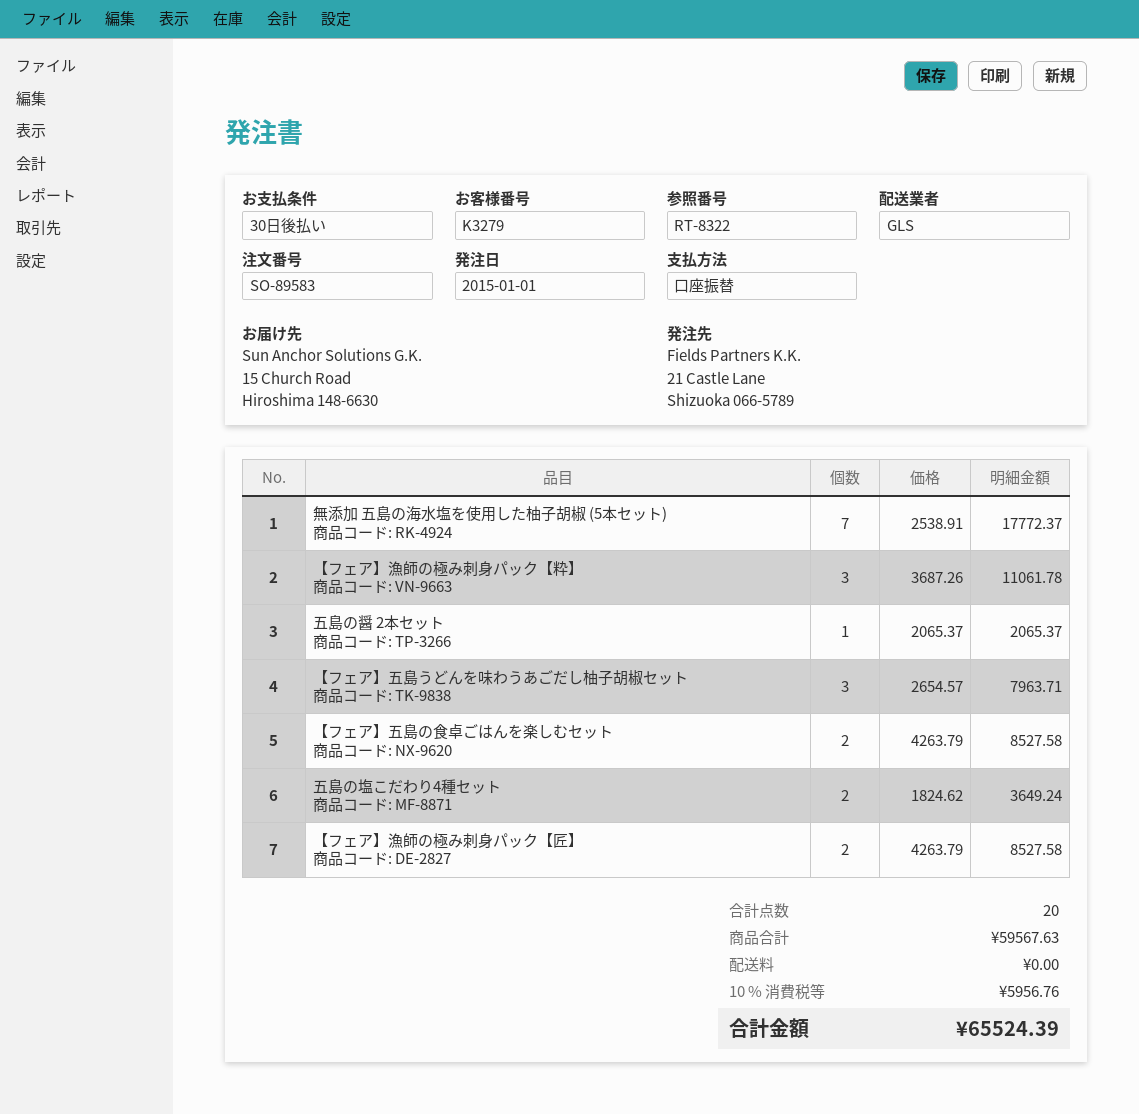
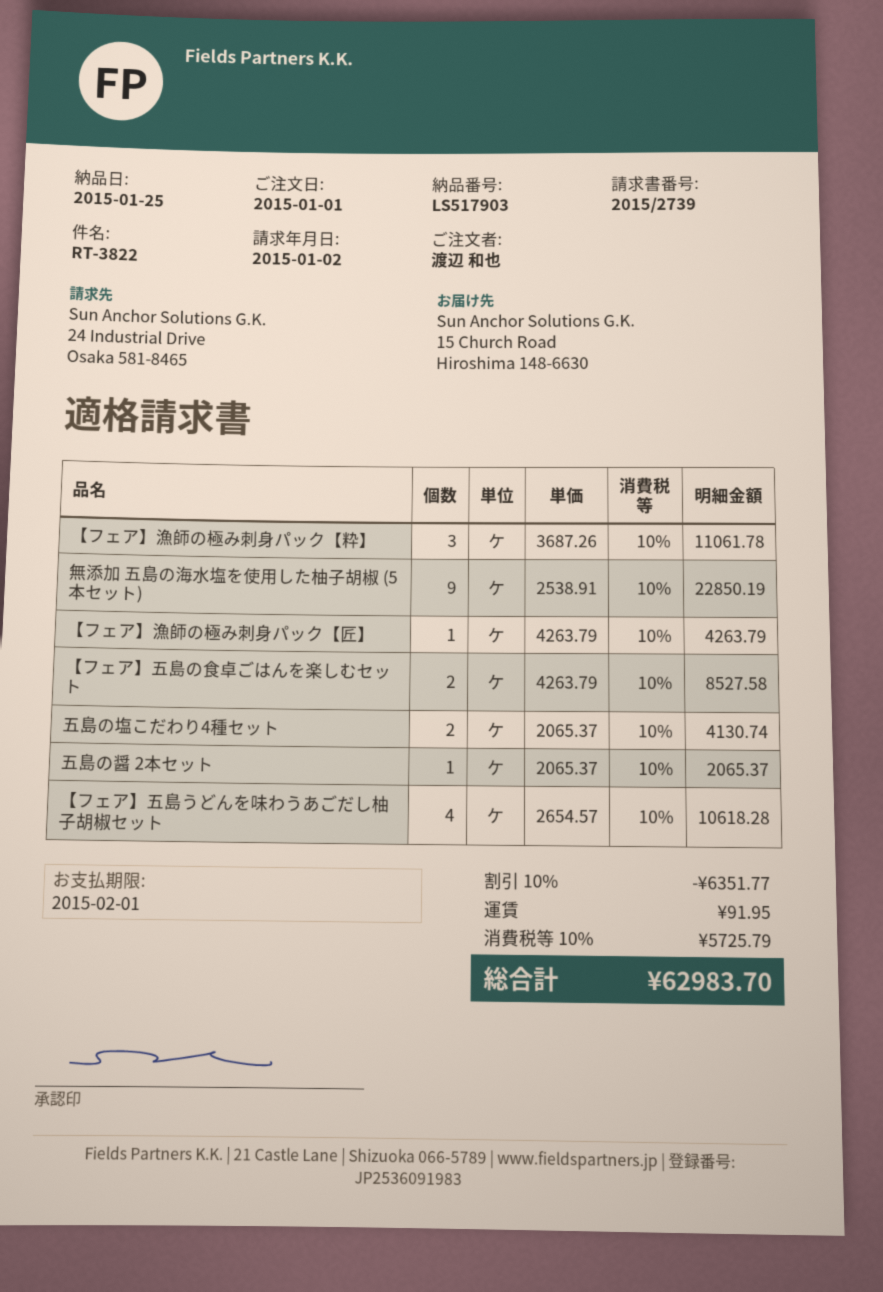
reference: RT-8322 -> RT-3822
無添加 五島の海水塩を使用した柚子胡椒 (5本セット): 7 x 2538.91 = 17772.37 -> 9 x 2538.91 = 22850.19
【フェア】五島うどんを味わうあごだし柚子胡椒セット: 3 x 2654.57 = 7963.71 -> 4 x 2654.57 = 10618.28
五島の塩こだわり4種セット: 2 x 1824.62 = 3649.24 -> 2 x 2065.37 = 4130.74
【フェア】漁師の極み刺身パック【匠】: 2 x 4263.79 = 8527.58 -> 1 x 4263.79 = 4263.79
discount: none -> 10% = 6351.77
shipping: 0.00 -> 91.95
tax: 10% = 5956.76 -> 10% = 5725.79
total: 65524.39 -> 62983.70

